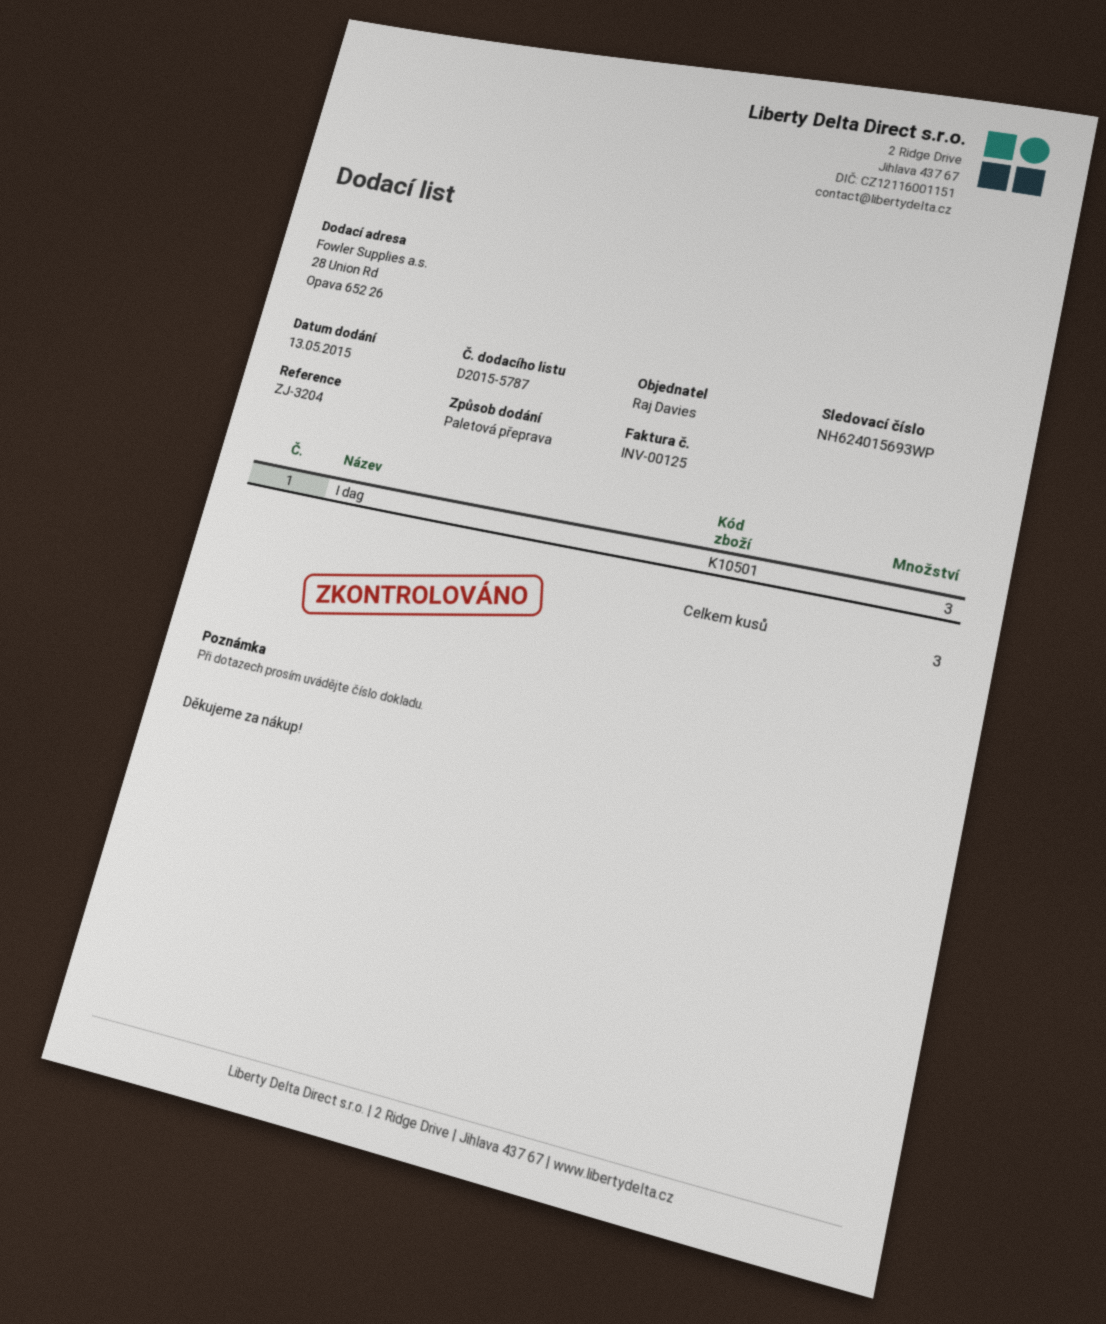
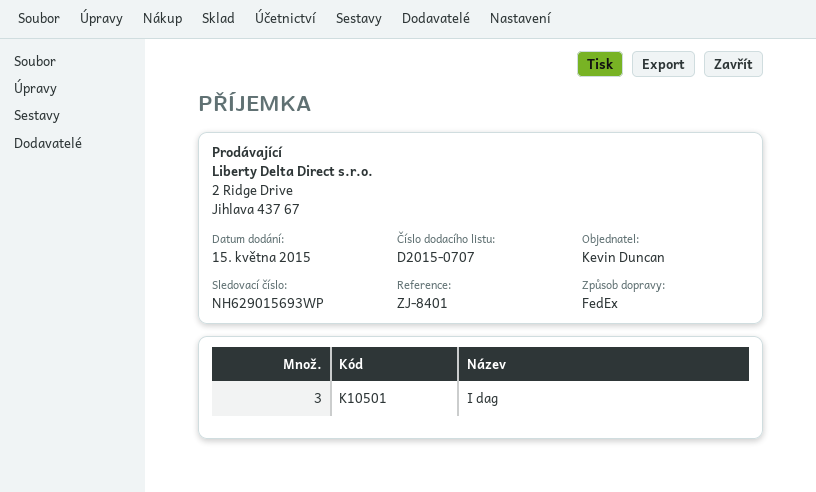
delivery note number: D2015-5787 -> D2015-0707
delivery date: 2015-05-13 -> 2015-05-15
reference: ZJ-3204 -> ZJ-8401
ordered by: Raj Davies -> Kevin Duncan
shipping method: pallet freight -> FedEx
tracking number: NH624015693WP -> NH629015693WP

